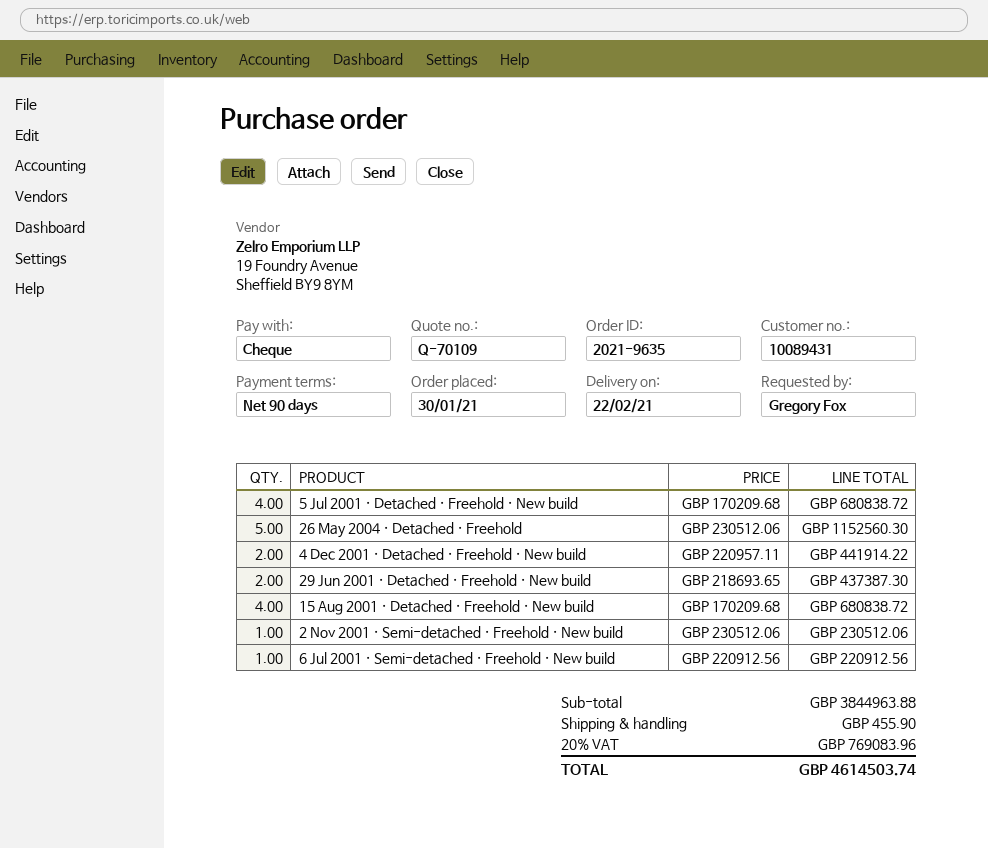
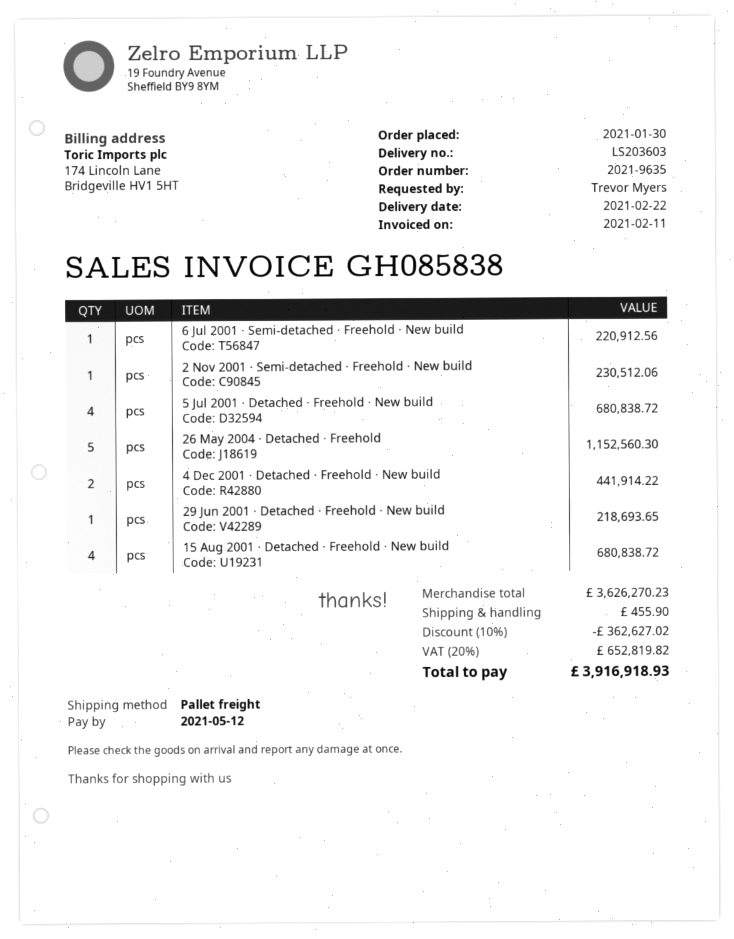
ordered by: Gregory Fox -> Trevor Myers
29 Jun 2001 · Detached · Freehold · New build: 2 for 437387.30 -> 1 for 218693.65
subtotal: 3844963.88 -> 3626270.23
discount: none -> 10% = 362627.02
tax: 20% = 769083.96 -> 20% = 652819.82
total: 4614503.74 -> 3916918.93

